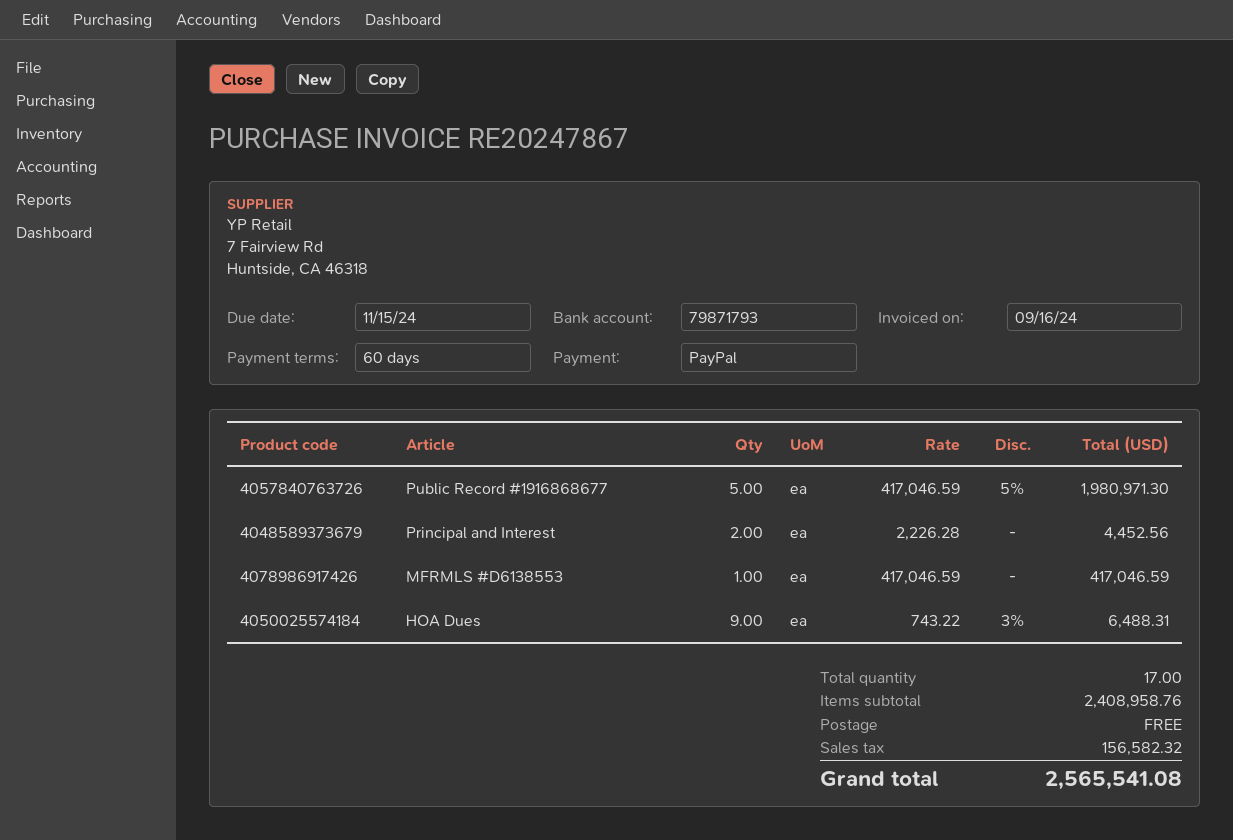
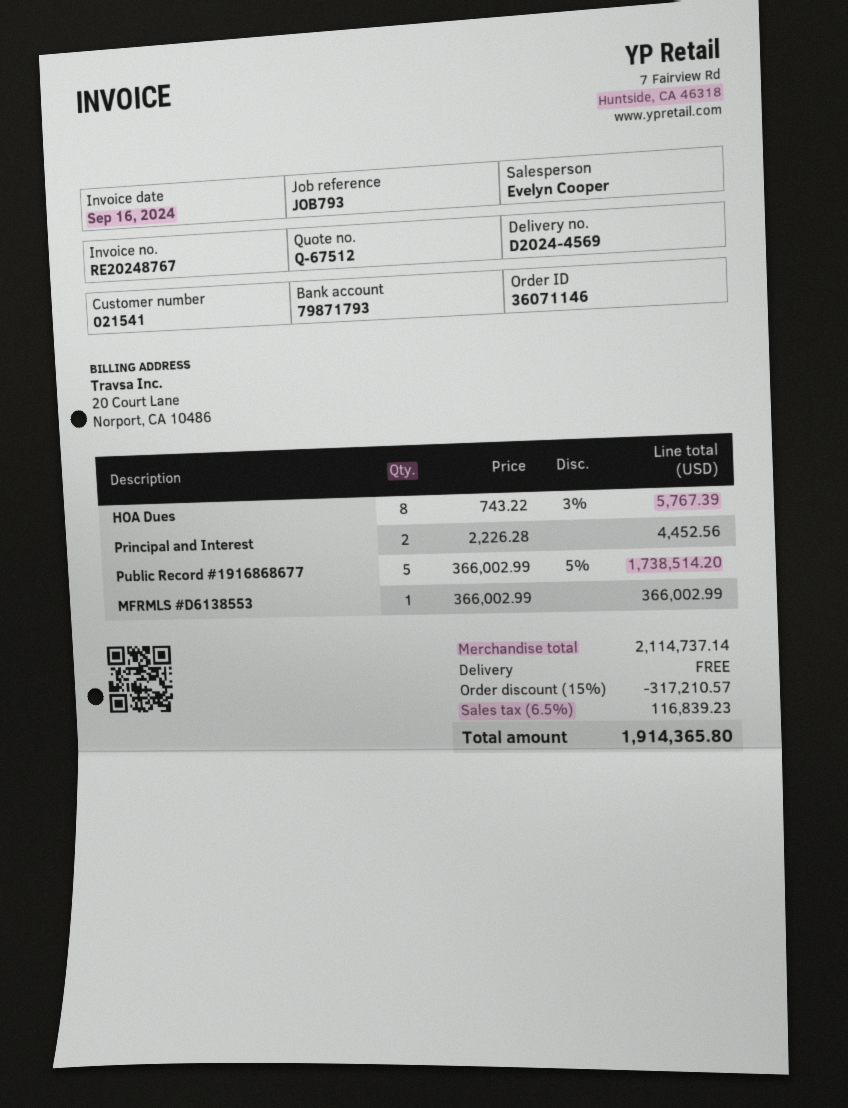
invoice number: RE20247867 -> RE20248767
Public Record #1916868677: 5 x 417046.59 - 5% = 1980971.30 -> 5 x 366002.99 - 5% = 1738514.20
MFRMLS #D6138553: 1 x 417046.59 = 417046.59 -> 1 x 366002.99 = 366002.99
HOA Dues: 9 x 743.22 - 3% = 6488.31 -> 8 x 743.22 - 3% = 5767.39
subtotal: 2408958.76 -> 2114737.14
discount: none -> 15% = 317210.57
tax: 156582.32 -> 116839.23
total: 2565541.08 -> 1914365.80

